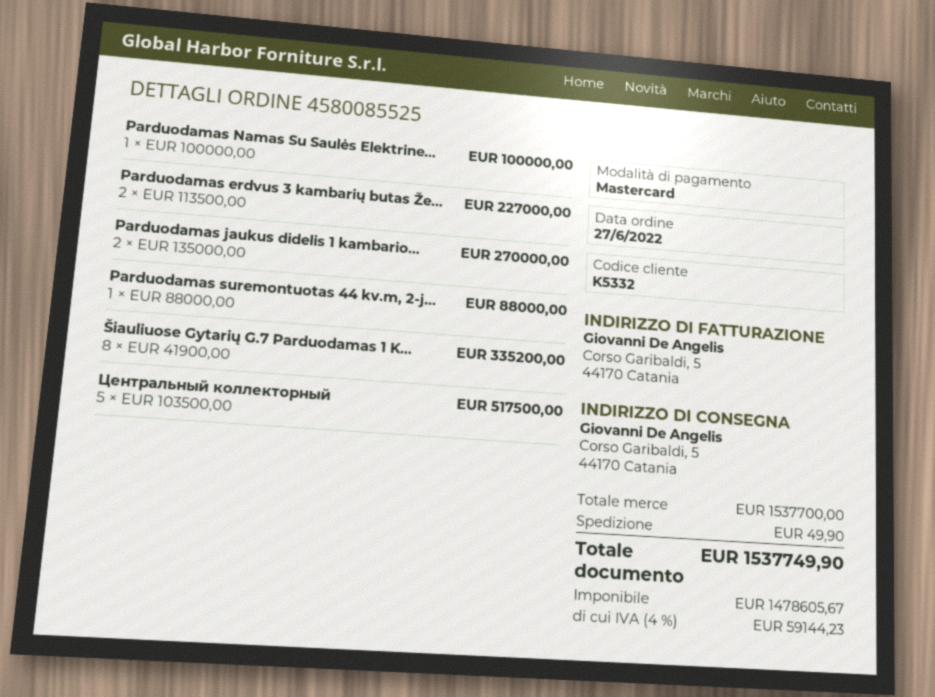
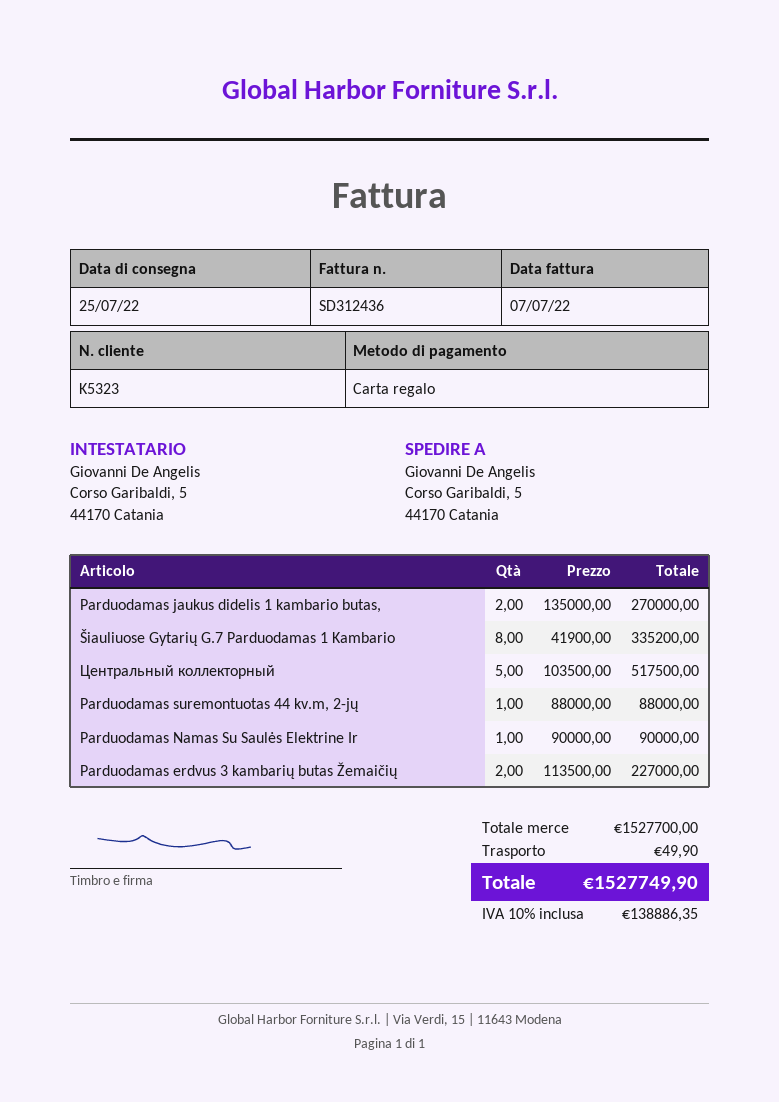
customer number: K5332 -> K5323
payment method: Mastercard -> gift card
Parduodamas Namas Su Saulės Elektrine...: 1 x 100000.00 = 100000.00 -> 1 x 90000.00 = 90000.00
subtotal: 1537700.00 -> 1527700.00
tax: 4% = 59144.23 -> 10% = 138886.35
total: 1537749.90 -> 1527749.90

